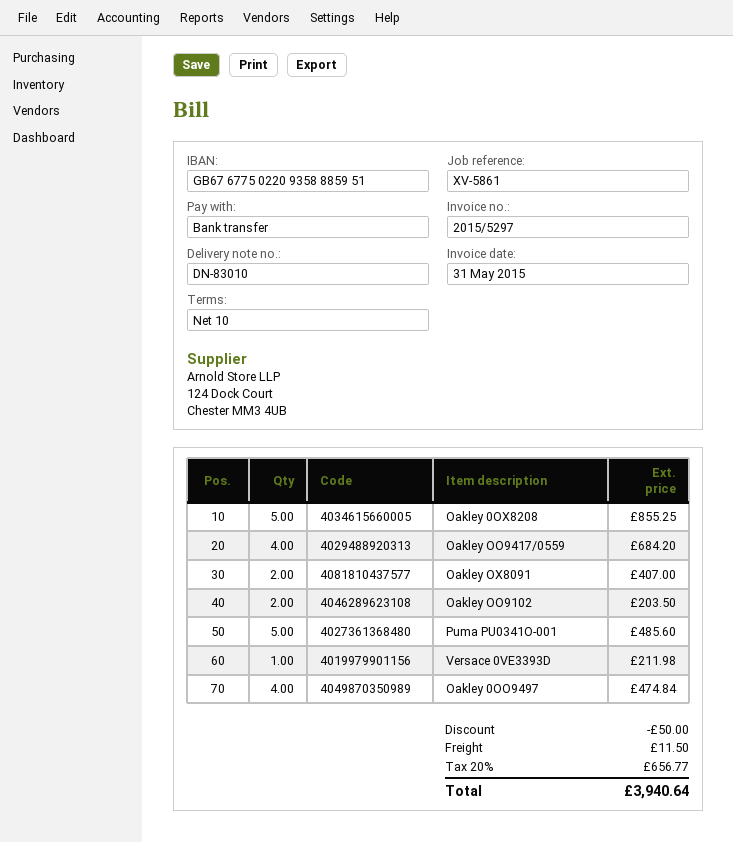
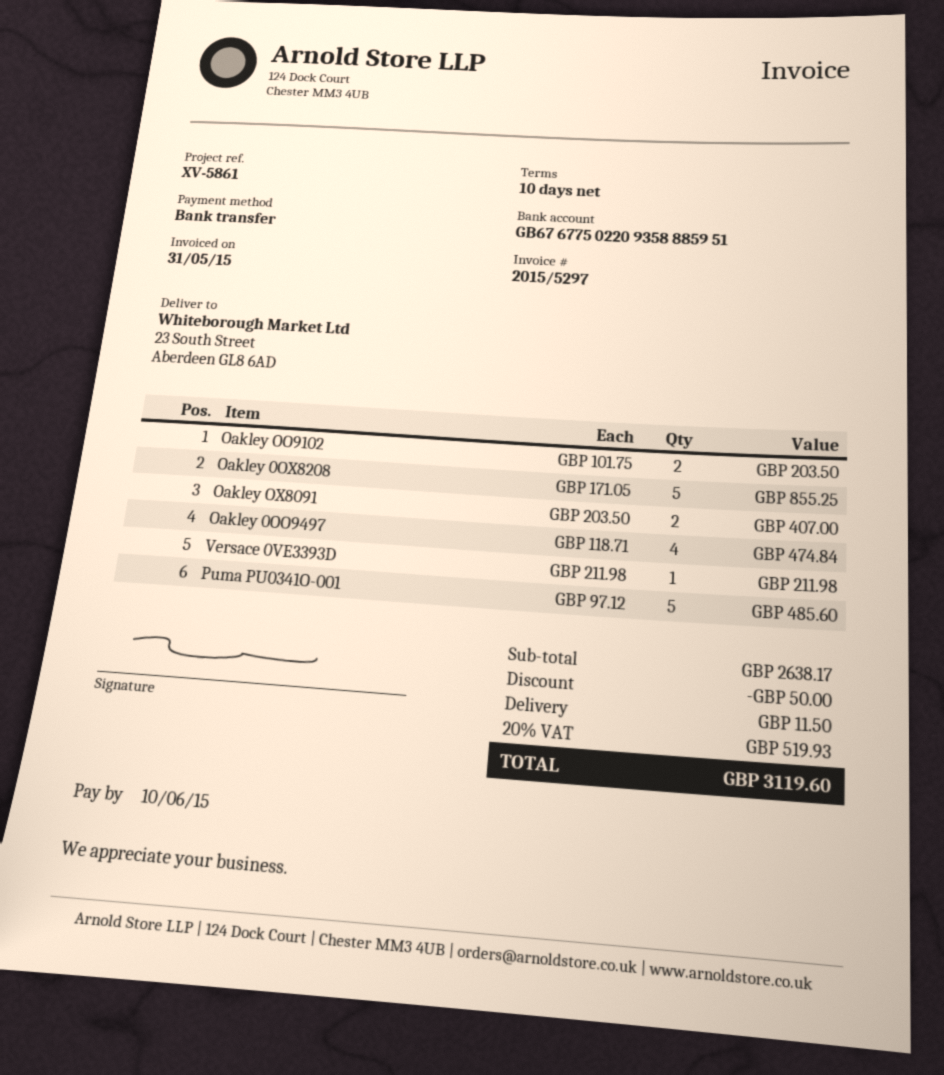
Oakley OO9417/0559: 4 for 684.20 -> none
tax: 20% = 656.77 -> 20% = 519.93
total: 3940.64 -> 3119.60

